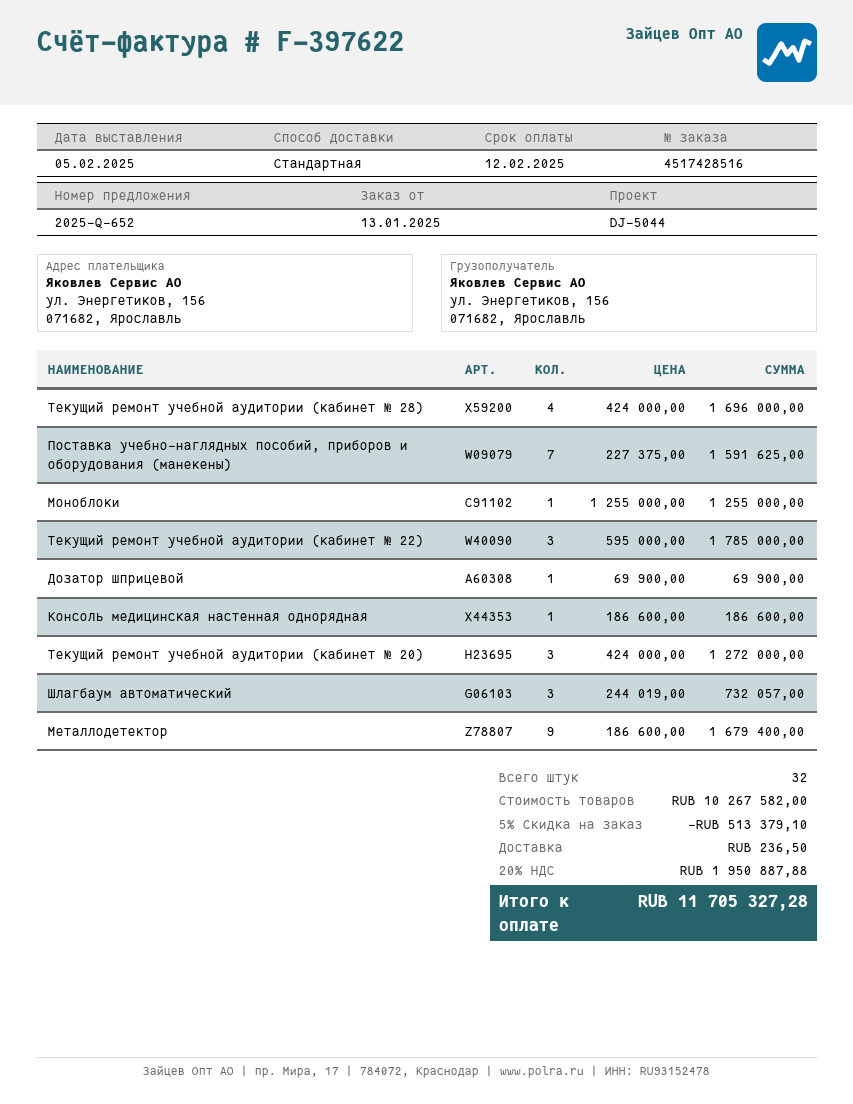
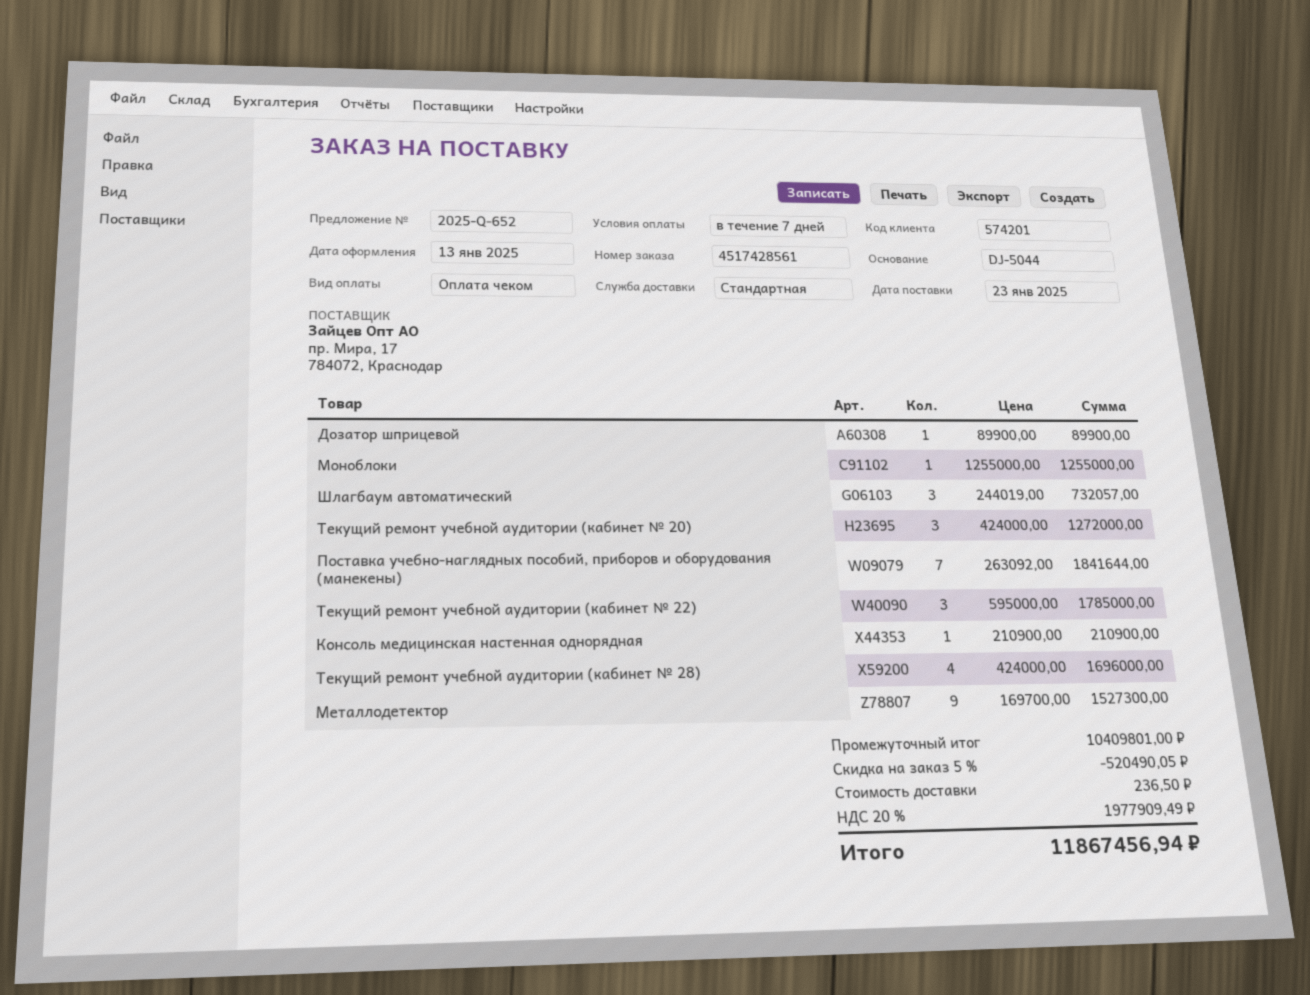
order number: 4517428516 -> 4517428561
Поставка учебно-наглядных пособий, приборов и оборудования (манекены): 7 x 227375.00 = 1591625.00 -> 7 x 263092.00 = 1841644.00
Дозатор шприцевой: 1 x 69900.00 = 69900.00 -> 1 x 89900.00 = 89900.00
Консоль медицинская настенная однорядная: 1 x 186600.00 = 186600.00 -> 1 x 210900.00 = 210900.00
Металлодетектор: 9 x 186600.00 = 1679400.00 -> 9 x 169700.00 = 1527300.00
subtotal: 10267582.00 -> 10409801.00
discount: 5% = 513379.10 -> 5% = 520490.05
tax: 20% = 1950887.88 -> 20% = 1977909.49
total: 11705327.28 -> 11867456.94

